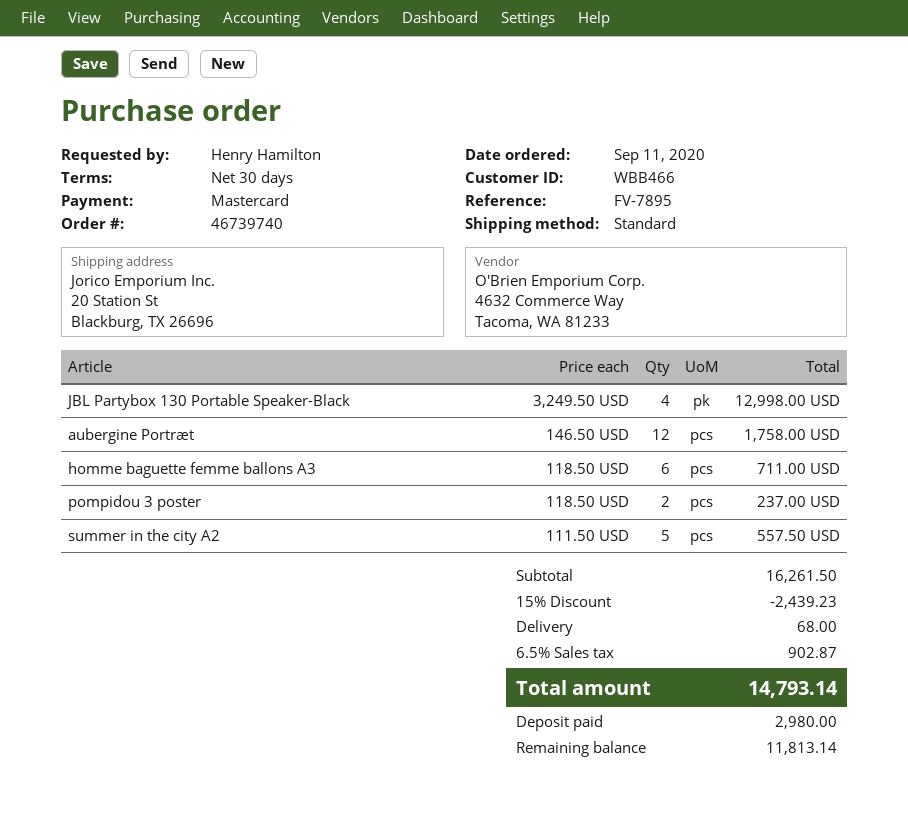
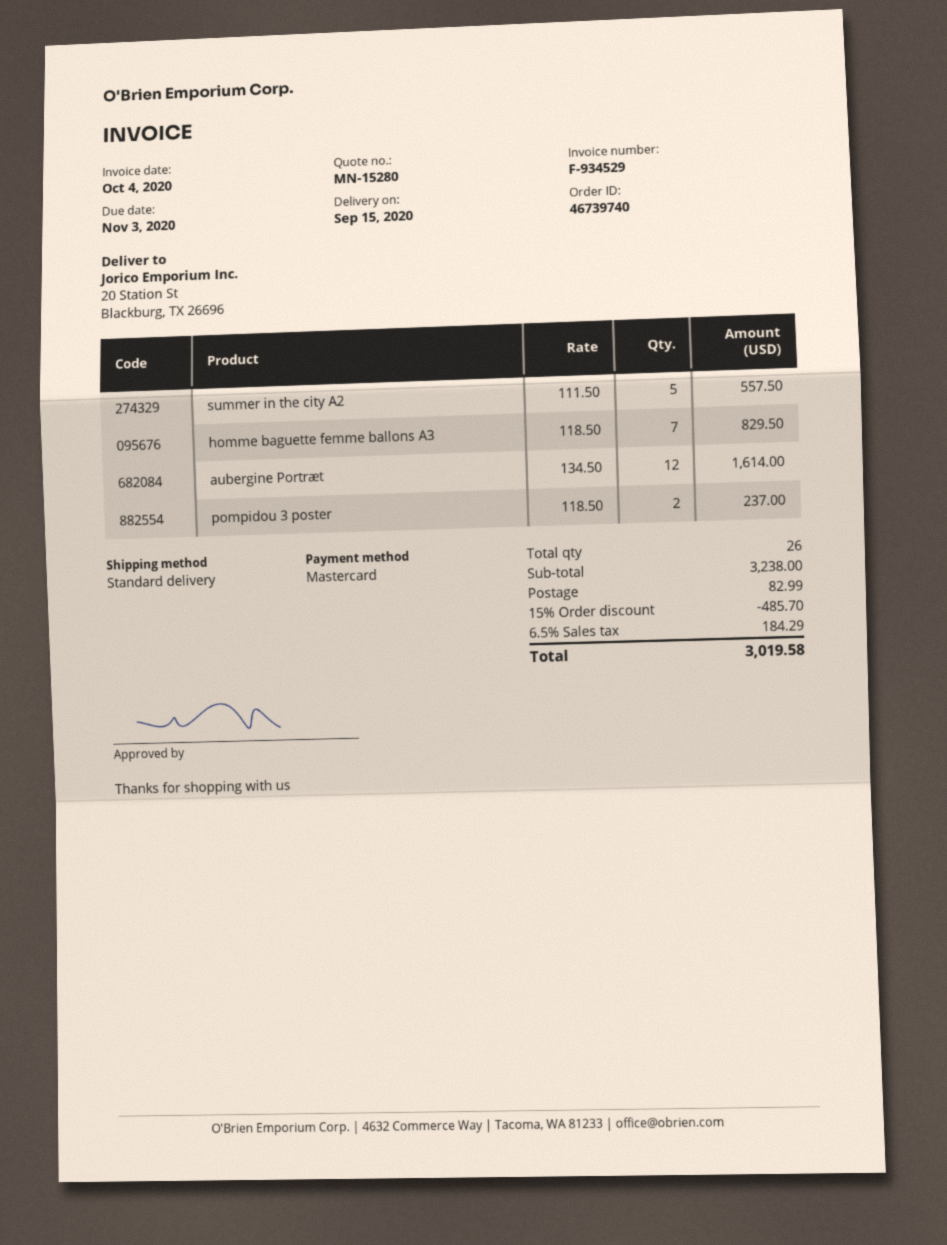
JBL Partybox 130 Portable Speaker-Black: 4 x 3249.50 = 12998.00 -> none
aubergine Portræt: 12 x 146.50 = 1758.00 -> 12 x 134.50 = 1614.00
homme baguette femme ballons A3: 6 x 118.50 = 711.00 -> 7 x 118.50 = 829.50
subtotal: 16261.50 -> 3238.00
discount: 15% = 2439.23 -> 15% = 485.70
shipping: 68.00 -> 82.99
tax: 6.5% = 902.87 -> 6.5% = 184.29
total: 14793.14 -> 3019.58

